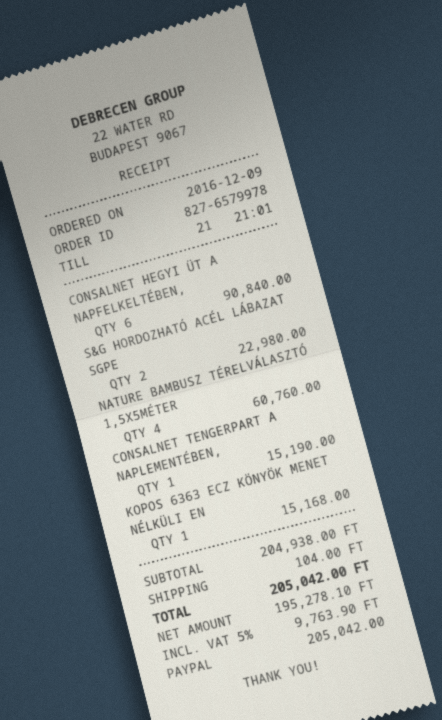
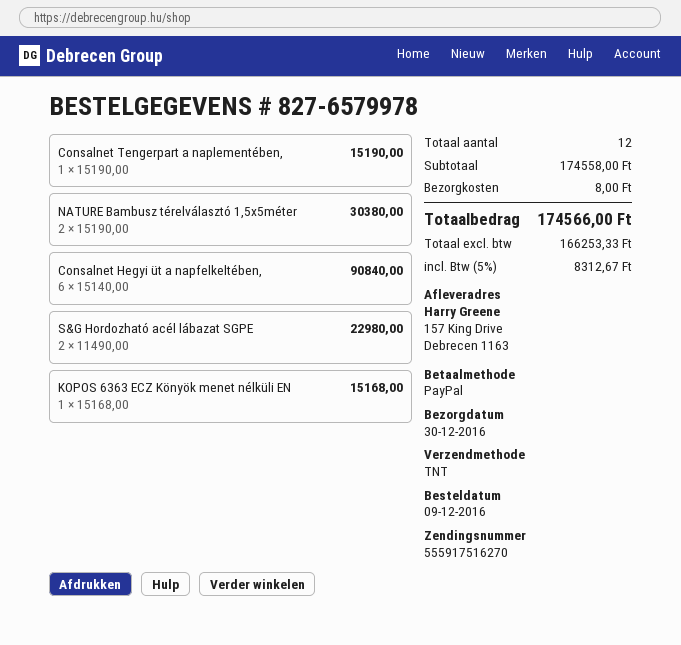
NATURE BAMBUSZ TÉRELVÁLASZTÓ 1,5X5MÉTER: 4 for 60760.00 -> 2 for 30380.00
subtotal: 204938.00 -> 174558.00
shipping: 104.00 -> 8.00
net: 195278.10 -> 166253.33
tax: 5% = 9763.90 -> 5% = 8312.67
total: 205042.00 -> 174566.00

